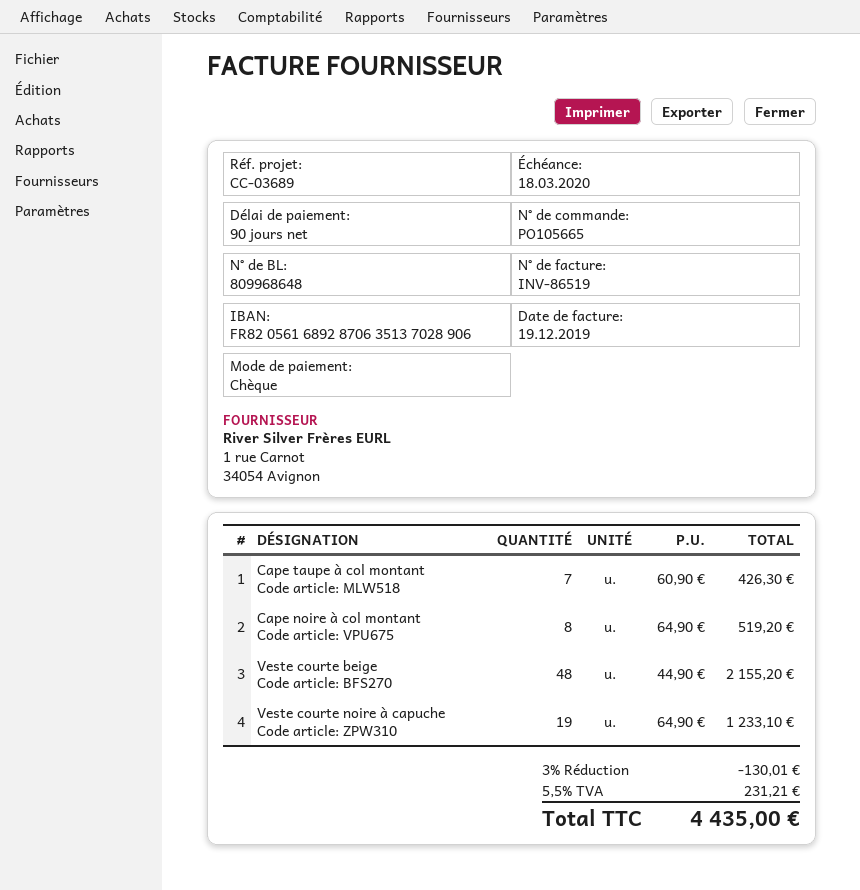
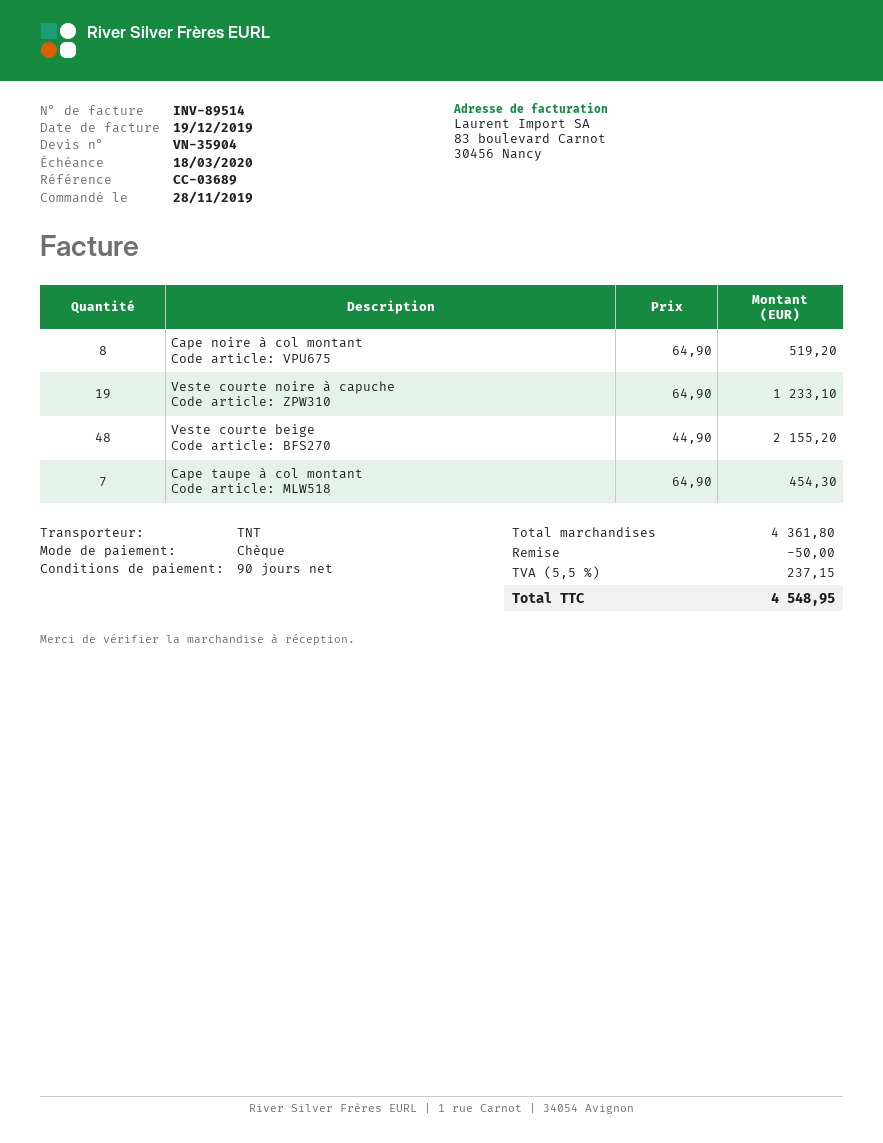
invoice number: INV-86519 -> INV-89514
Cape taupe à col montant: 7 x 60.90 = 426.30 -> 7 x 64.90 = 454.30
discount: 130.01 -> 50.00
tax: 5.5% = 231.21 -> 5.5% = 237.15
total: 4435.00 -> 4548.95

